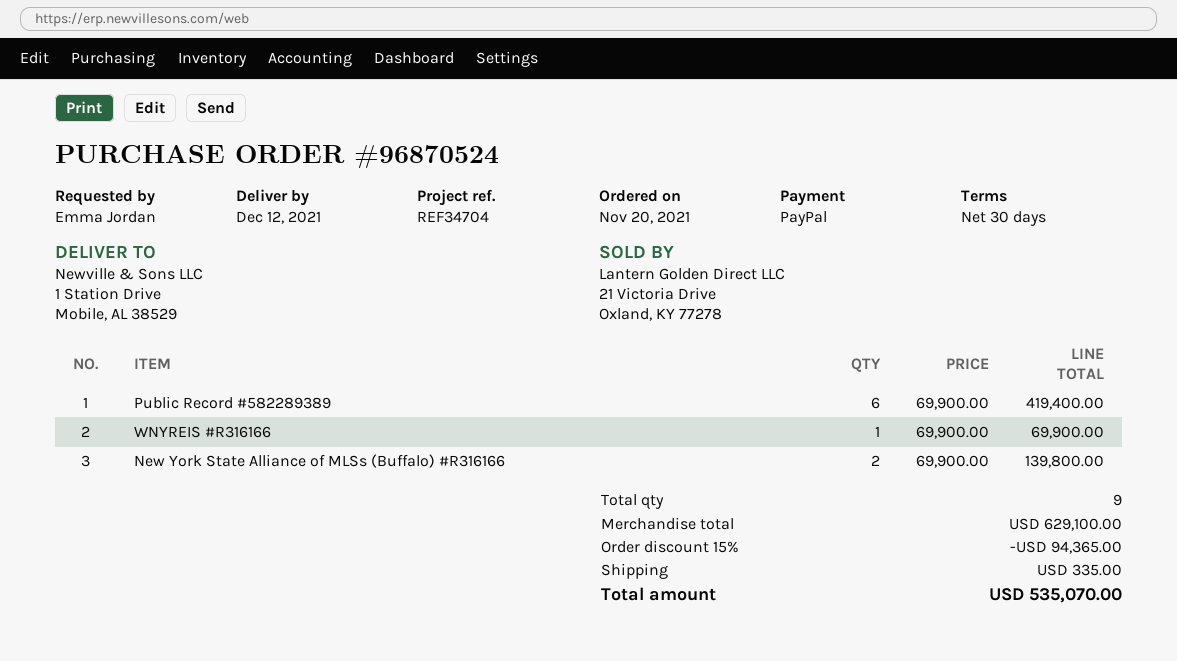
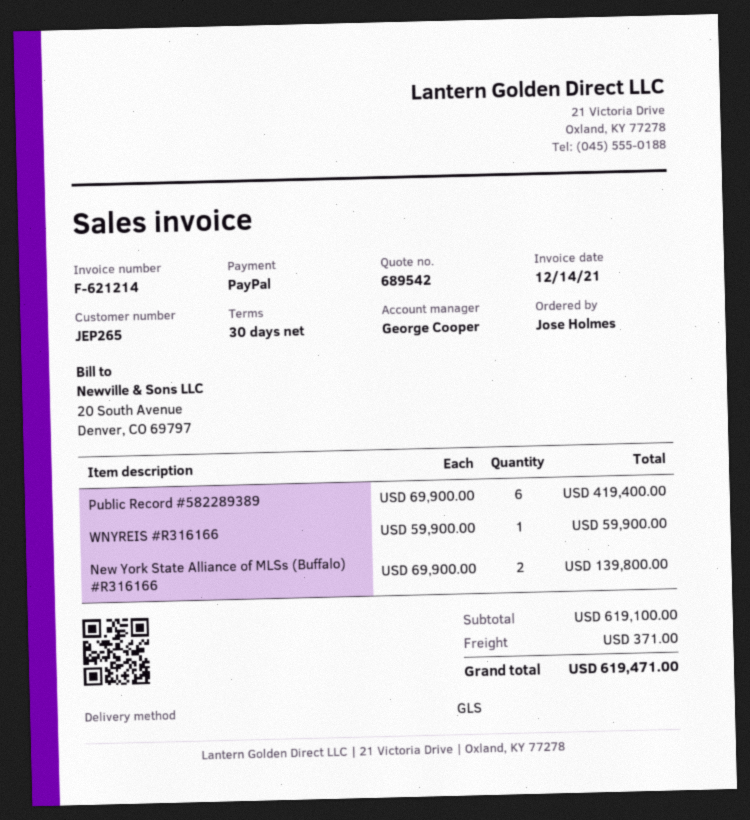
ordered by: Emma Jordan -> Jose Holmes
WNYREIS #R316166: 1 x 69900.00 = 69900.00 -> 1 x 59900.00 = 59900.00
subtotal: 629100.00 -> 619100.00
discount: 15% = 94365.00 -> none
shipping: 335.00 -> 371.00
total: 535070.00 -> 619471.00

